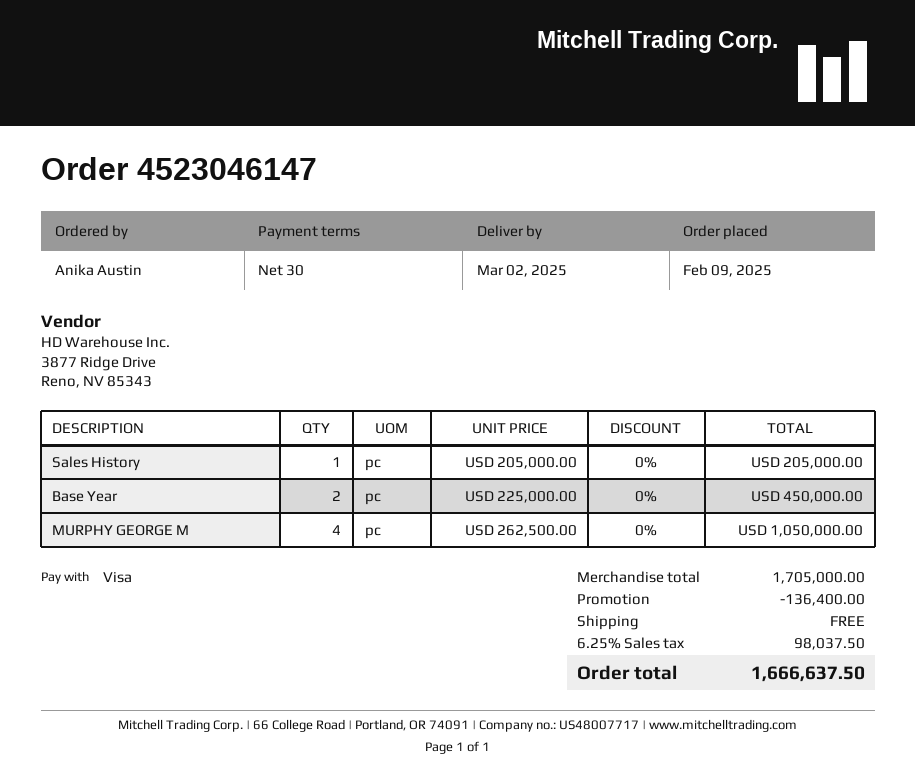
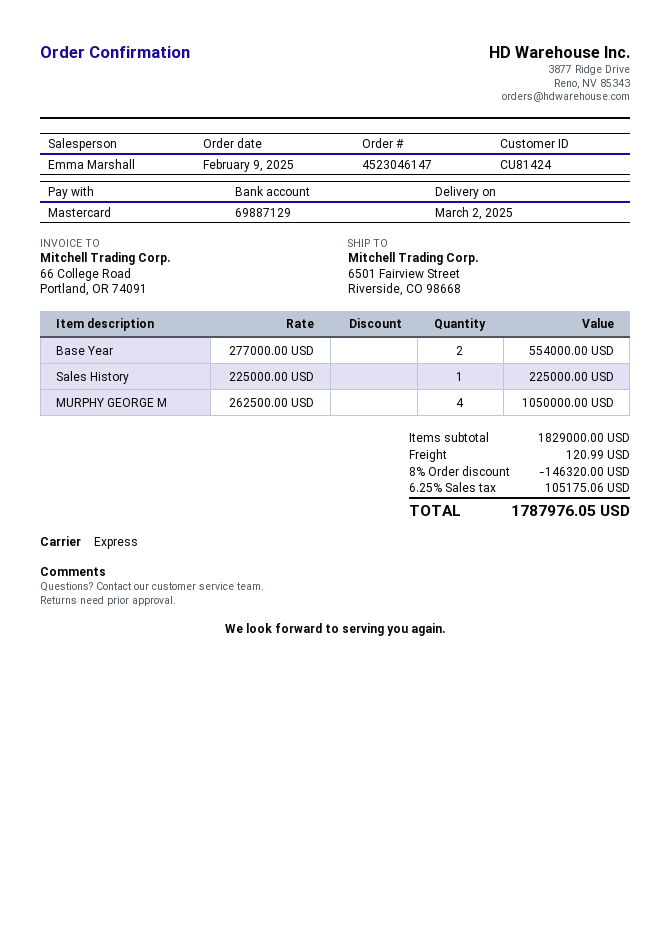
payment method: Visa -> Mastercard
Sales History: 1 x 205000.00 = 205000.00 -> 1 x 225000.00 = 225000.00
Base Year: 2 x 225000.00 = 450000.00 -> 2 x 277000.00 = 554000.00
subtotal: 1705000.00 -> 1829000.00
discount: 136400.00 -> 146320.00
shipping: 0.00 -> 120.99
tax: 6.25% = 98037.50 -> 6.25% = 105175.06
total: 1666637.50 -> 1787976.05

